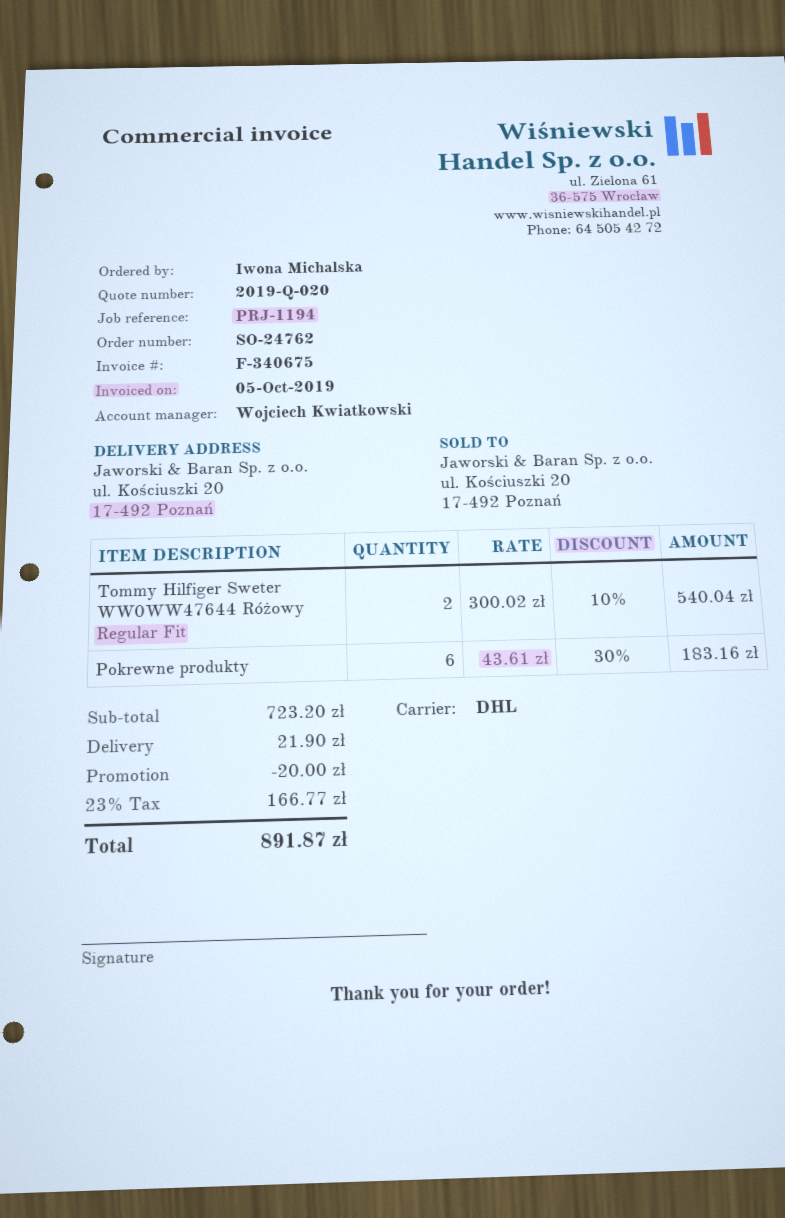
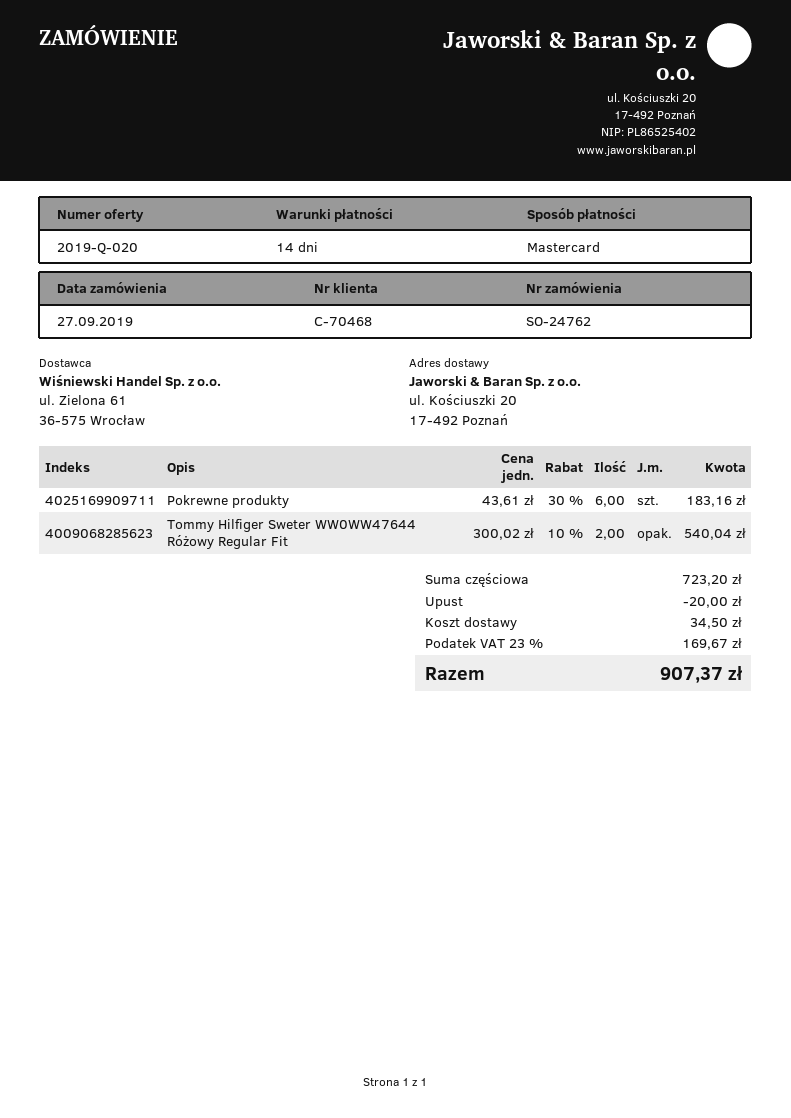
shipping: 21.90 -> 34.50
tax: 23% = 166.77 -> 23% = 169.67
total: 891.87 -> 907.37

